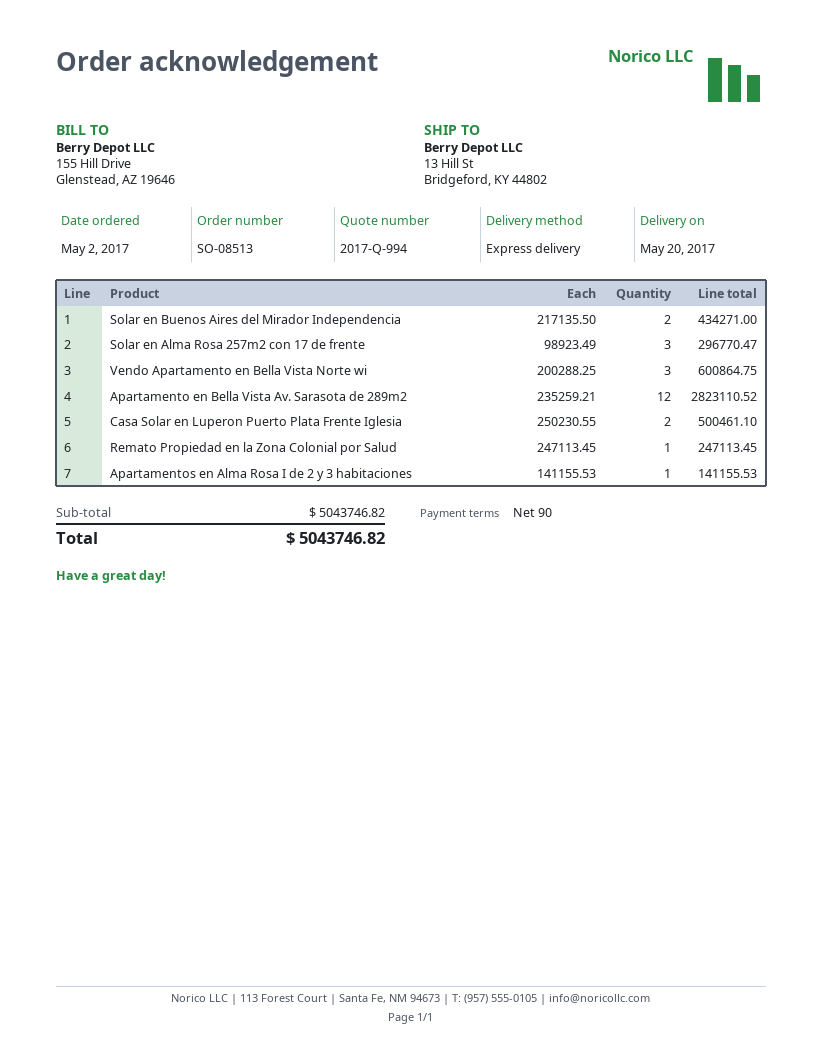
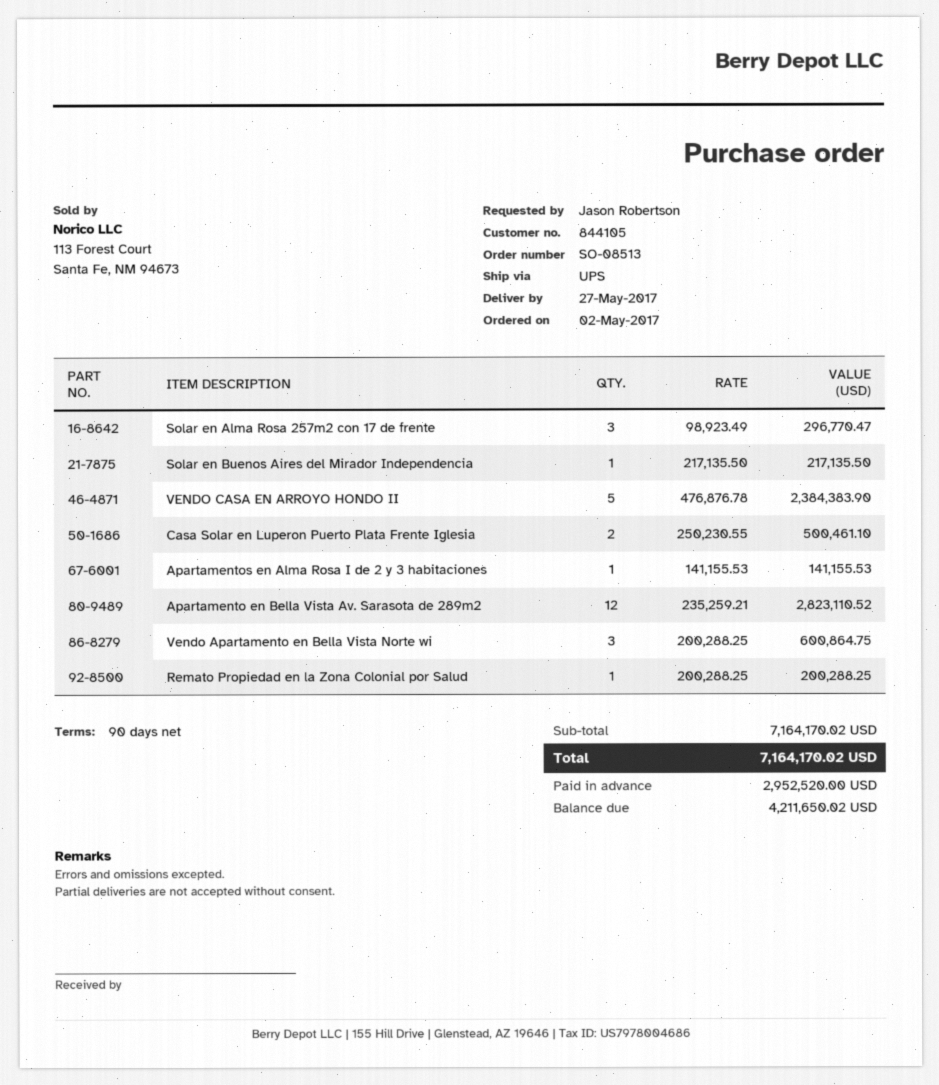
delivery date: 2017-05-20 -> 2017-05-27
shipping method: express -> UPS
Solar en Buenos Aires del Mirador Independencia: 2 x 217135.50 = 434271.00 -> 1 x 217135.50 = 217135.50
Remato Propiedad en la Zona Colonial por Salud: 1 x 247113.45 = 247113.45 -> 1 x 200288.25 = 200288.25
VENDO CASA EN ARROYO HONDO II: none -> 5 x 476876.78 = 2384383.90
subtotal: 5043746.82 -> 7164170.02
total: 5043746.82 -> 7164170.02

